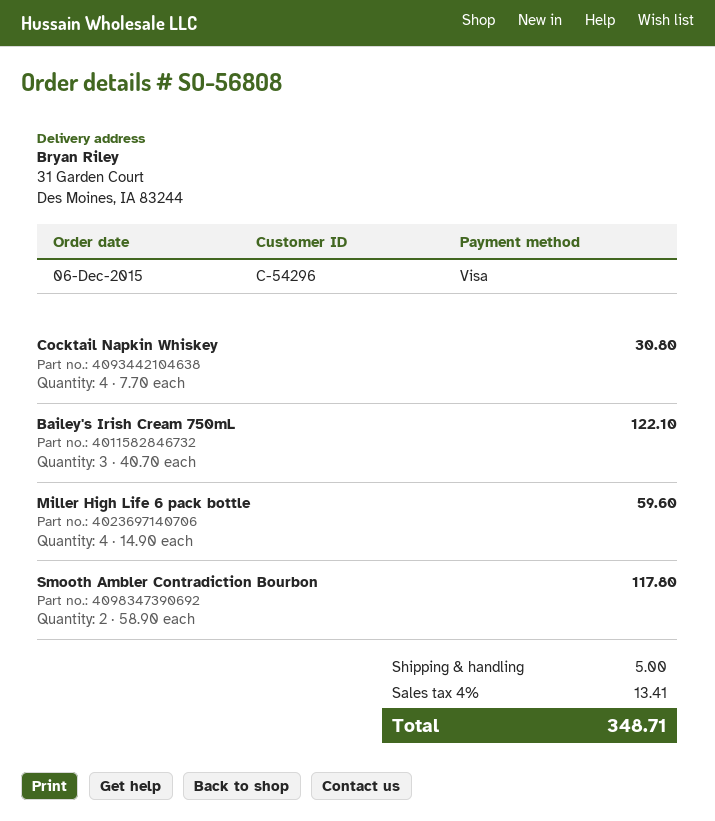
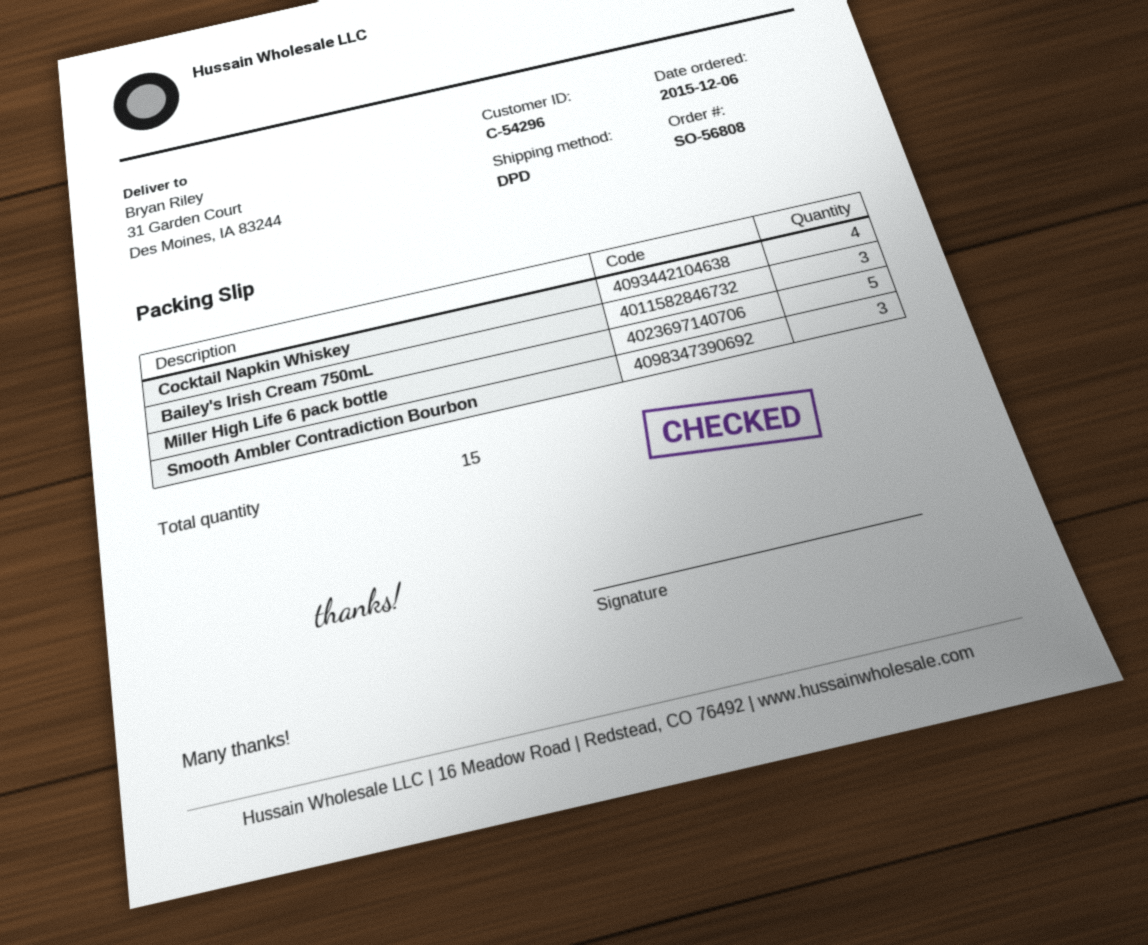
Miller High Life 6 pack bottle: 4 -> 5
Smooth Ambler Contradiction Bourbon: 2 -> 3

